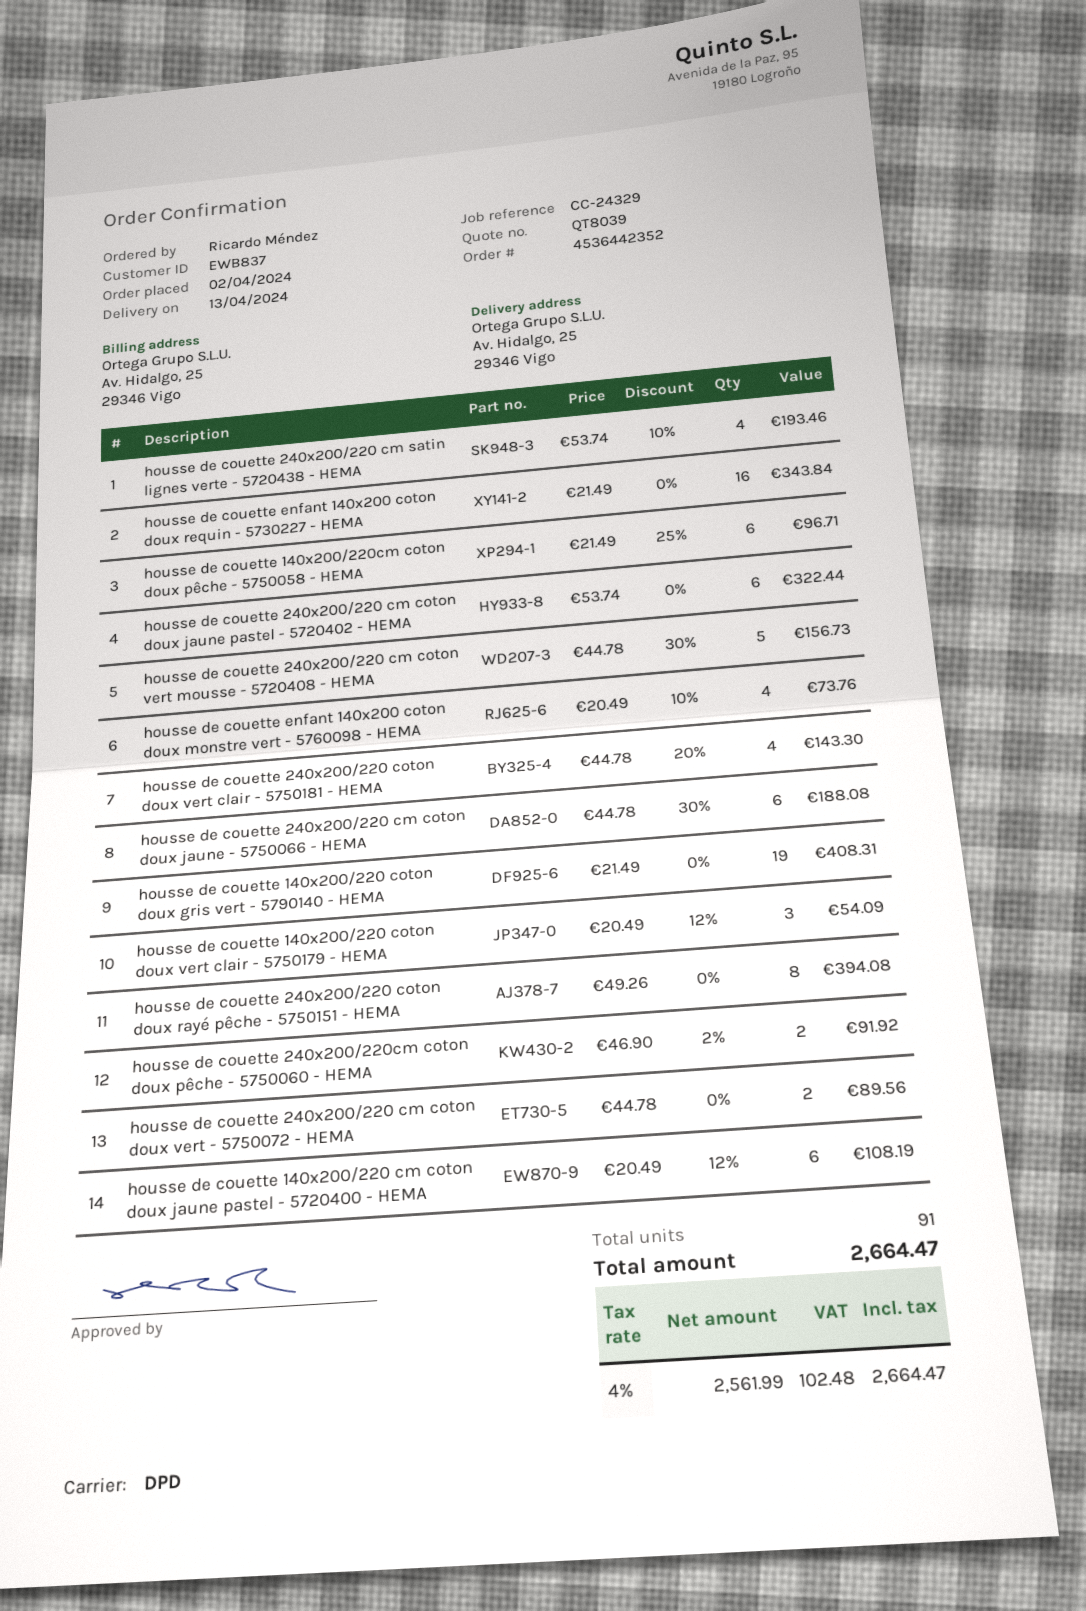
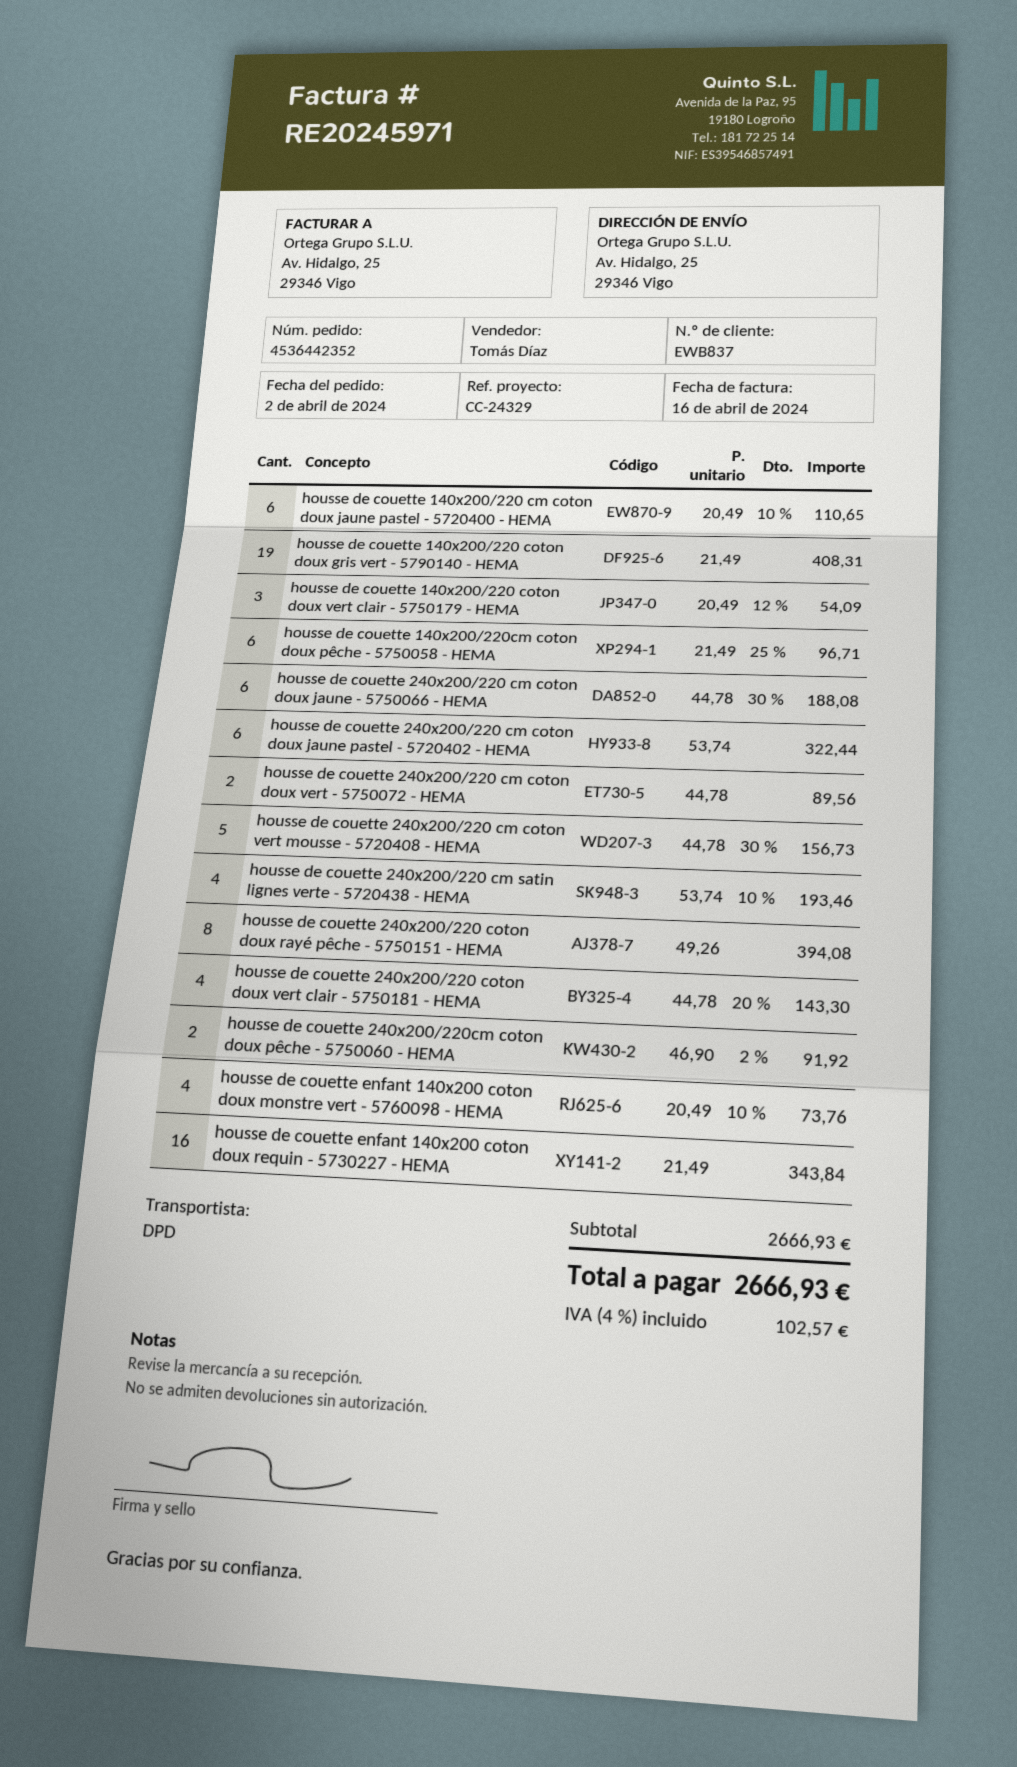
housse de couette 140x200/220 cm coton doux jaune pastel - 5720400 - HEMA: 6 x 20.49 - 12% = 108.19 -> 6 x 20.49 - 10% = 110.65
tax: 4% = 102.48 -> 4% = 102.57
total: 2664.47 -> 2666.93

